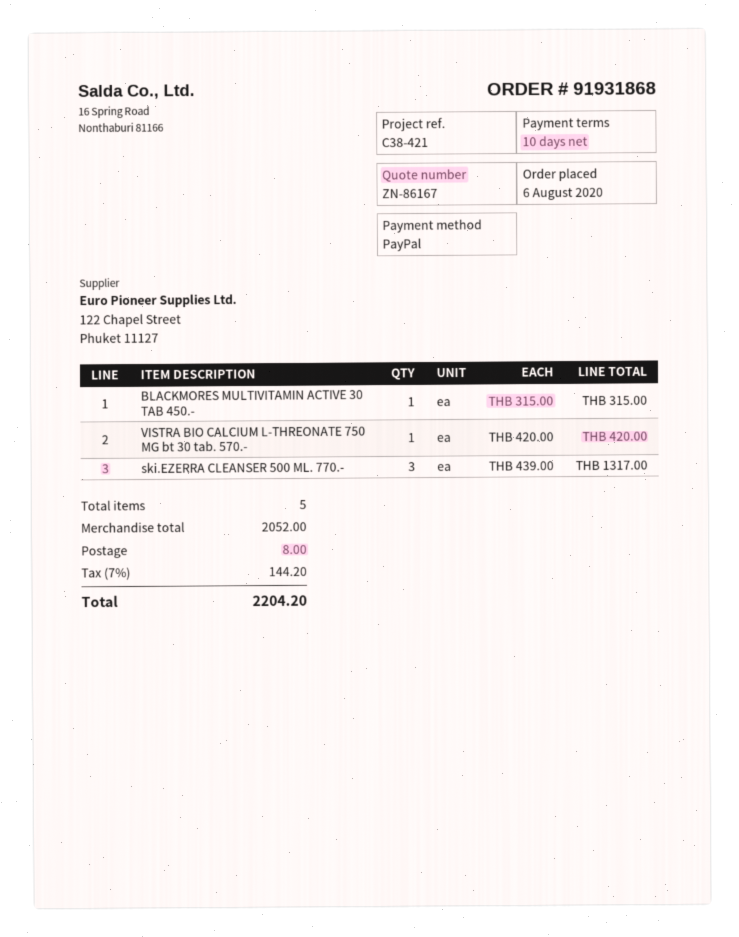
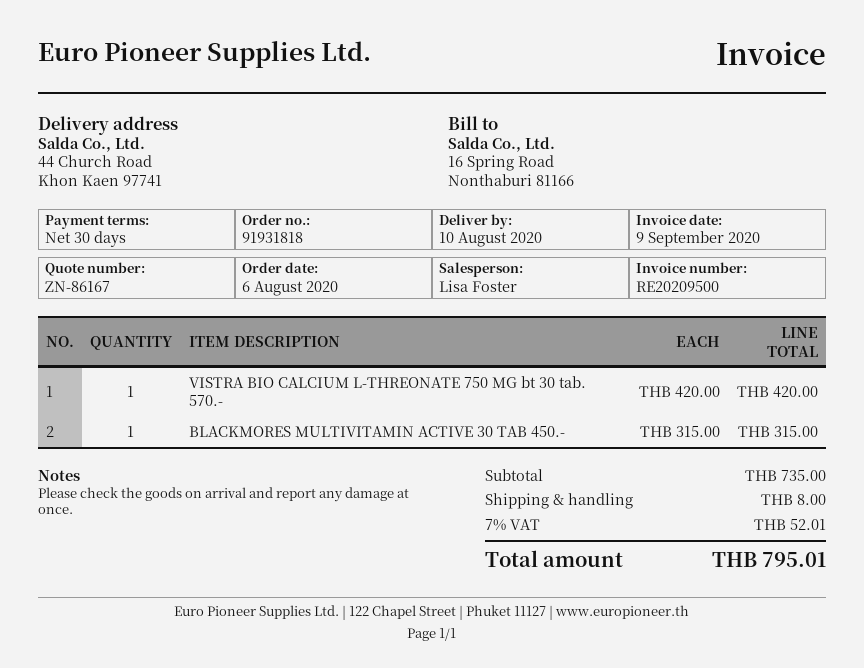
order number: 91931868 -> 91931818
payment terms: 10 days -> 30 days
ski.EZERRA CLEANSER 500 ML. 770.-: 3 x 439.00 = 1317.00 -> none
subtotal: 2052.00 -> 735.00
tax: 7% = 144.20 -> 7% = 52.01
total: 2204.20 -> 795.01

